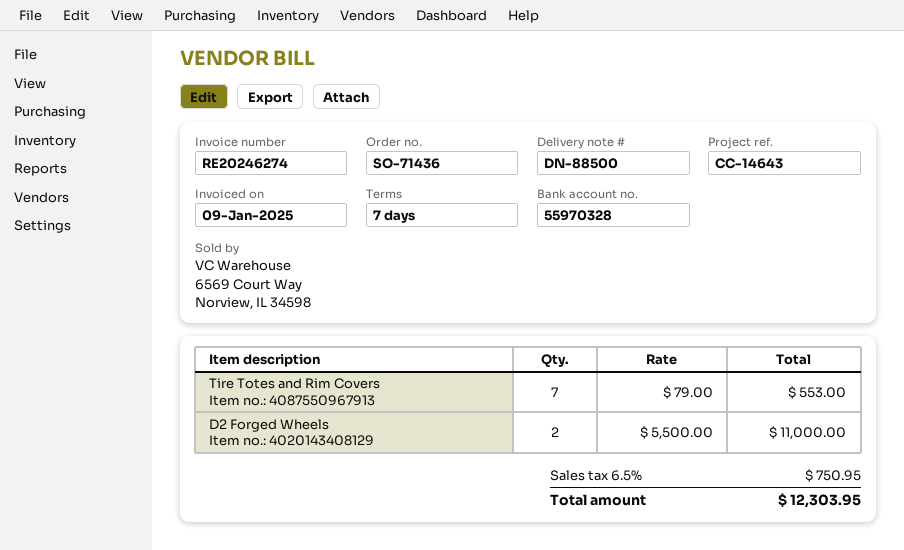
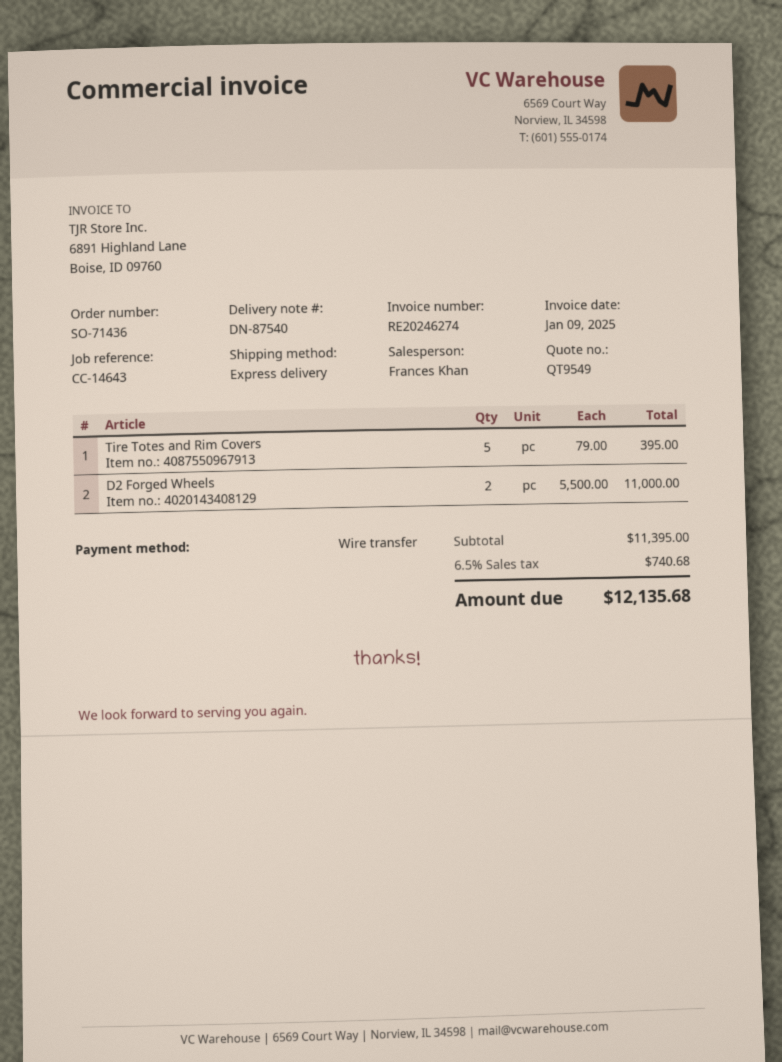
delivery note number: DN-88500 -> DN-87540
Tire Totes and Rim Covers: 7 x 79.00 = 553.00 -> 5 x 79.00 = 395.00
tax: 6.5% = 750.95 -> 6.5% = 740.68
total: 12303.95 -> 12135.68

